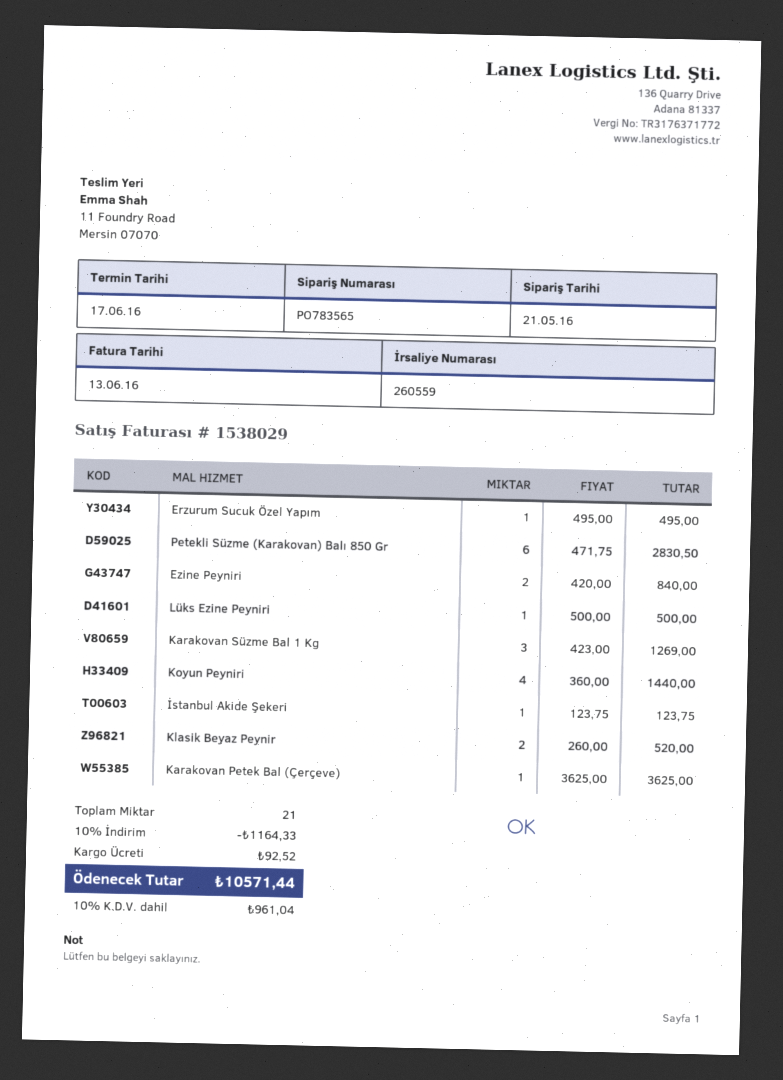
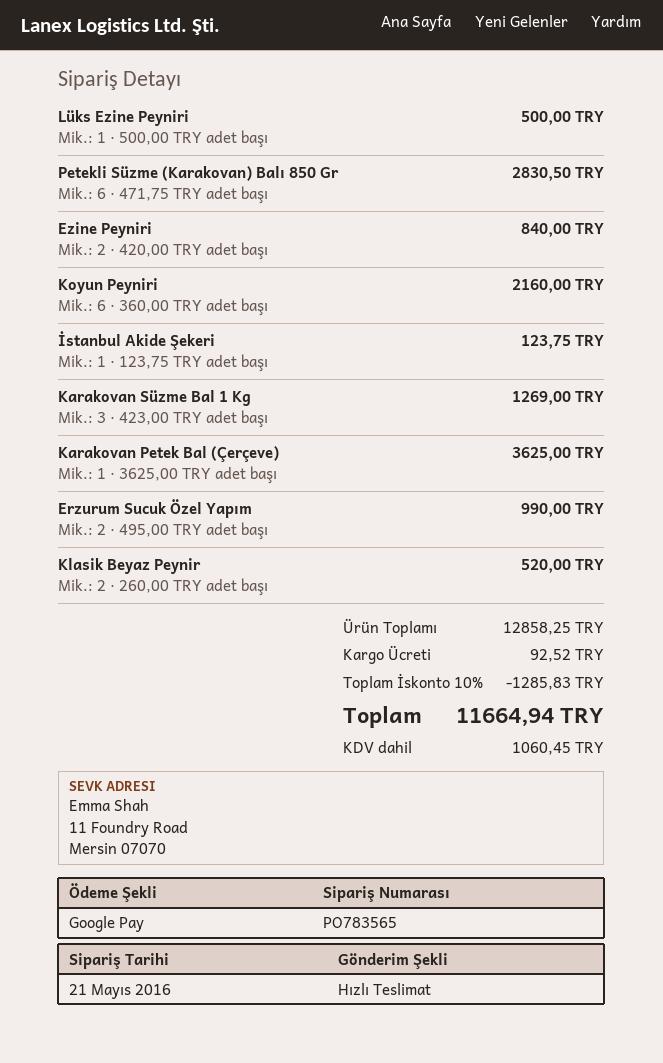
Erzurum Sucuk Özel Yapım: 1 x 495.00 = 495.00 -> 2 x 495.00 = 990.00
Koyun Peyniri: 4 x 360.00 = 1440.00 -> 6 x 360.00 = 2160.00
discount: 10% = 1164.33 -> 10% = 1285.83
tax: 961.04 -> 1060.45
total: 10571.44 -> 11664.94

